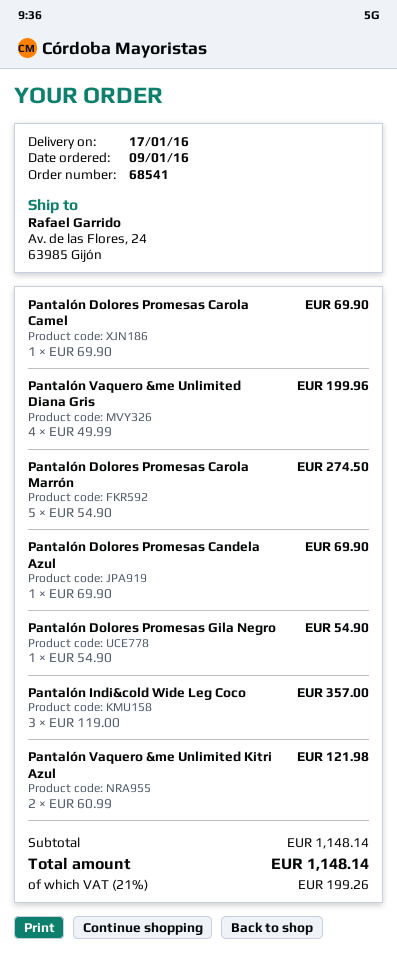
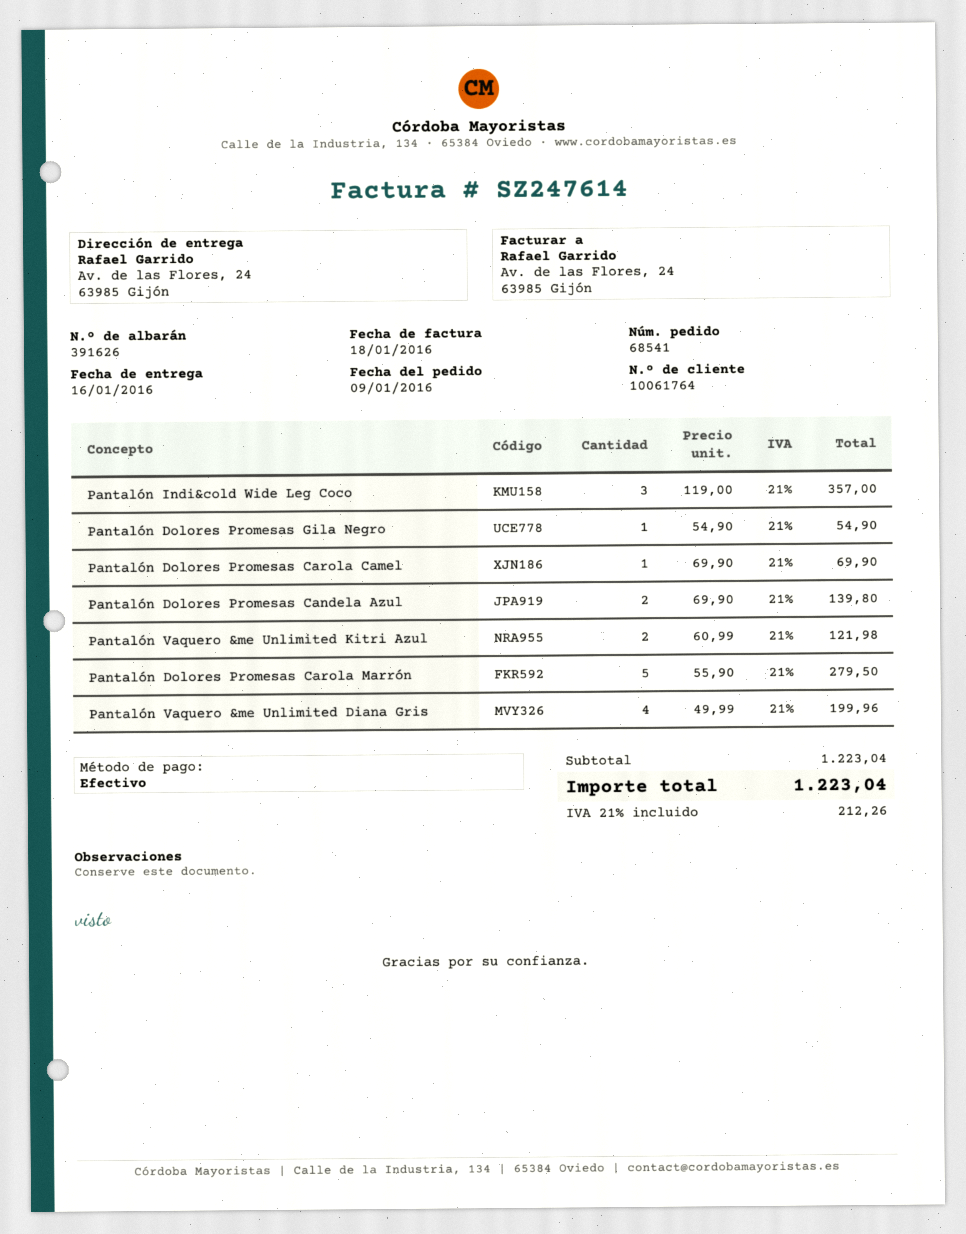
delivery date: 2016-01-17 -> 2016-01-16
Pantalón Dolores Promesas Carola Marrón: 5 x 54.90 = 274.50 -> 5 x 55.90 = 279.50
Pantalón Dolores Promesas Candela Azul: 1 x 69.90 = 69.90 -> 2 x 69.90 = 139.80
subtotal: 1148.14 -> 1223.04
tax: 21% = 199.26 -> 21% = 212.26
total: 1148.14 -> 1223.04

